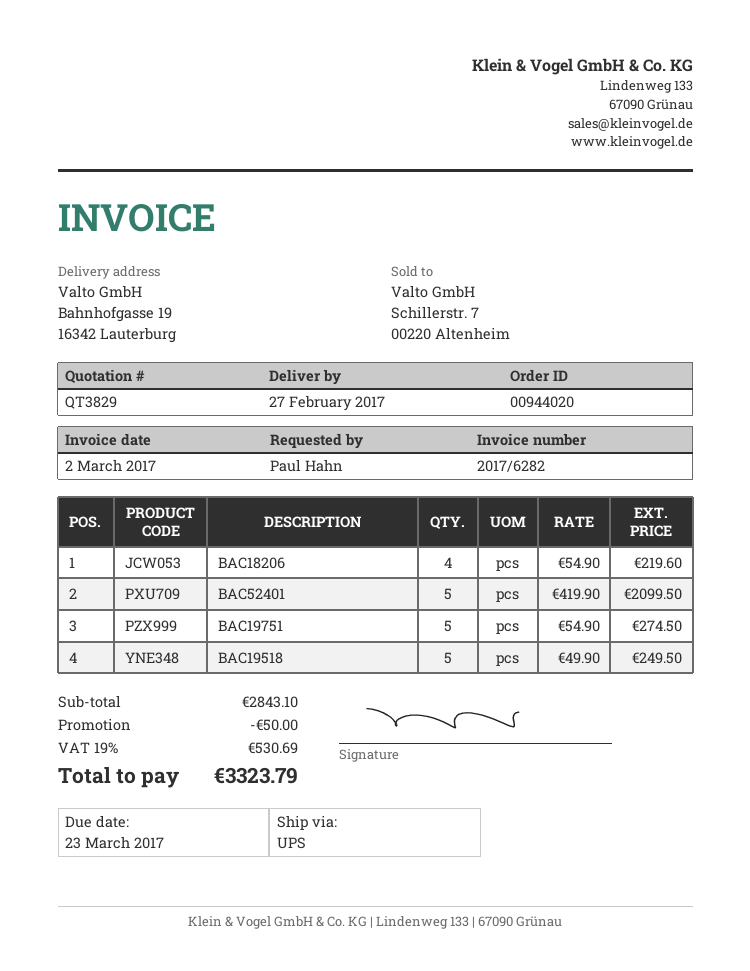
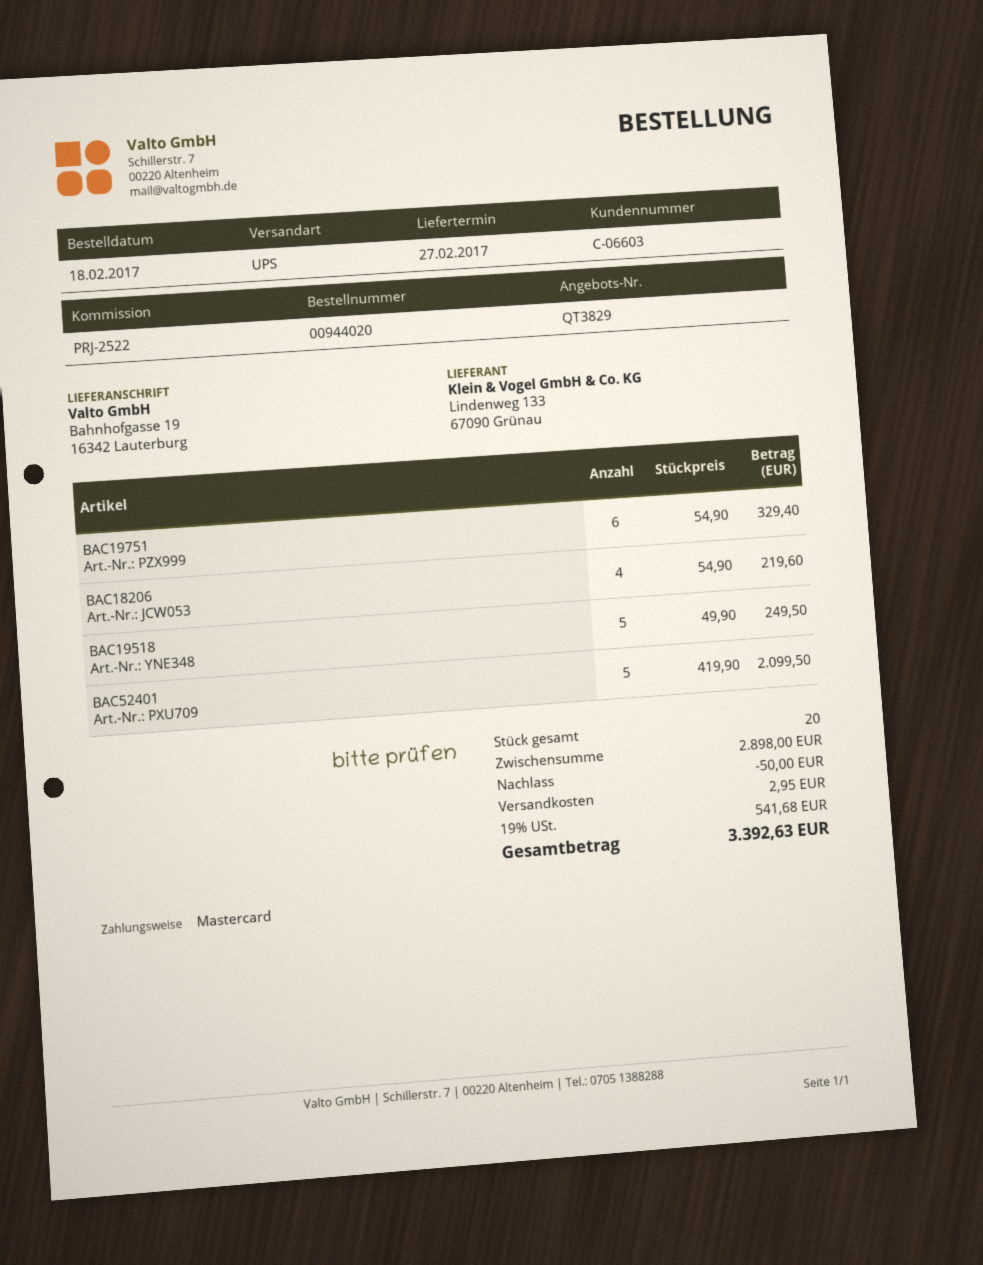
BAC19751: 5 x 54.90 = 274.50 -> 6 x 54.90 = 329.40
subtotal: 2843.10 -> 2898.00
shipping: none -> 2.95
tax: 19% = 530.69 -> 19% = 541.68
total: 3323.79 -> 3392.63

